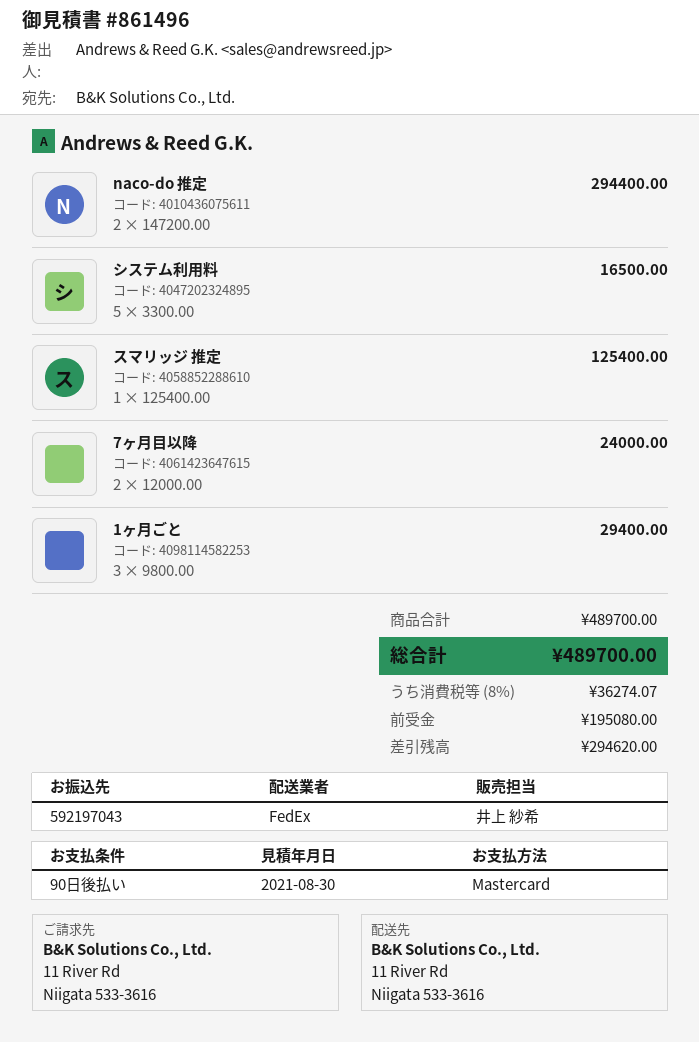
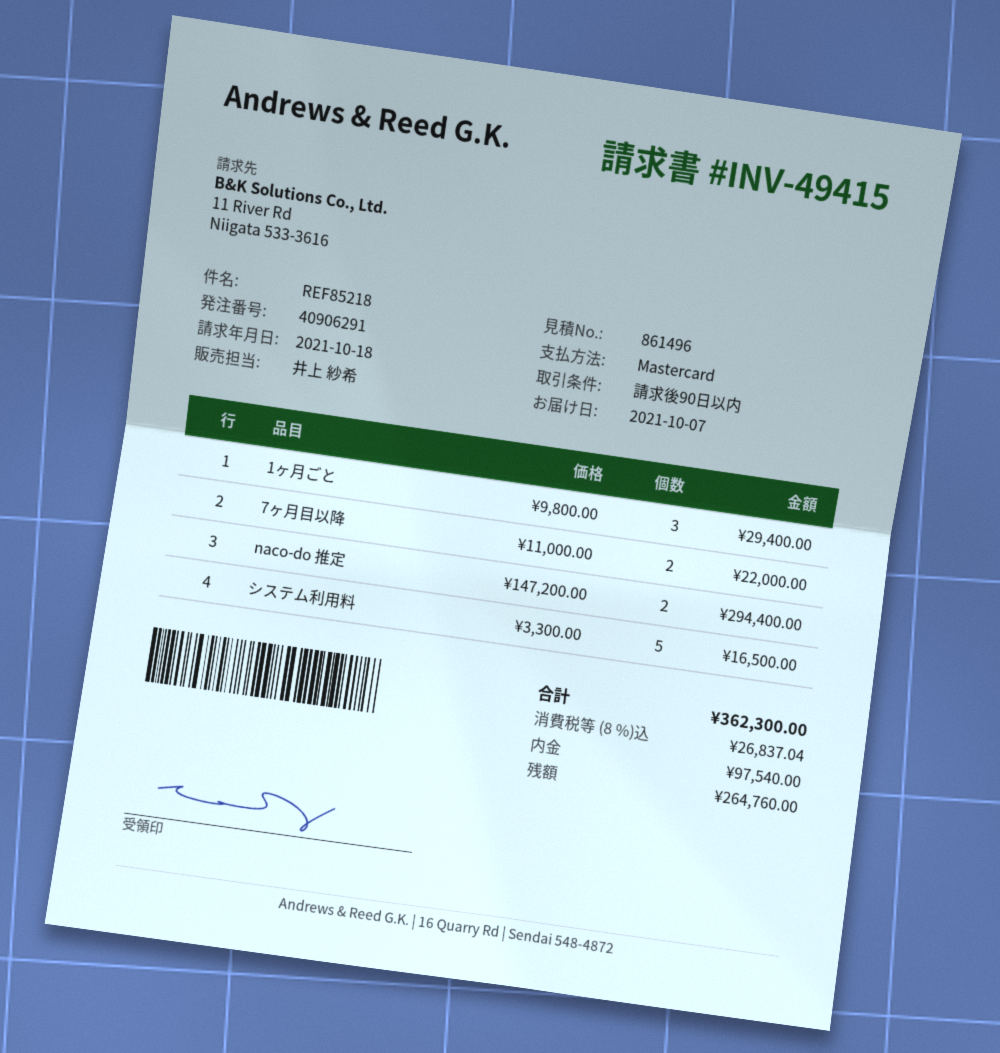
スマリッジ 推定: 1 x 125400.00 = 125400.00 -> none
7ヶ月目以降: 2 x 12000.00 = 24000.00 -> 2 x 11000.00 = 22000.00
tax: 8% = 36274.07 -> 8% = 26837.04
total: 489700.00 -> 362300.00
deposit: 195080.00 -> 97540.00
balance: 294620.00 -> 264760.00

